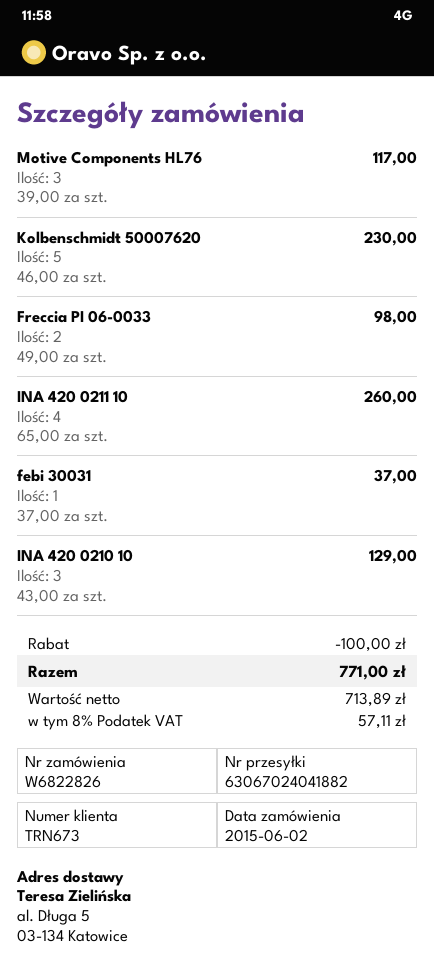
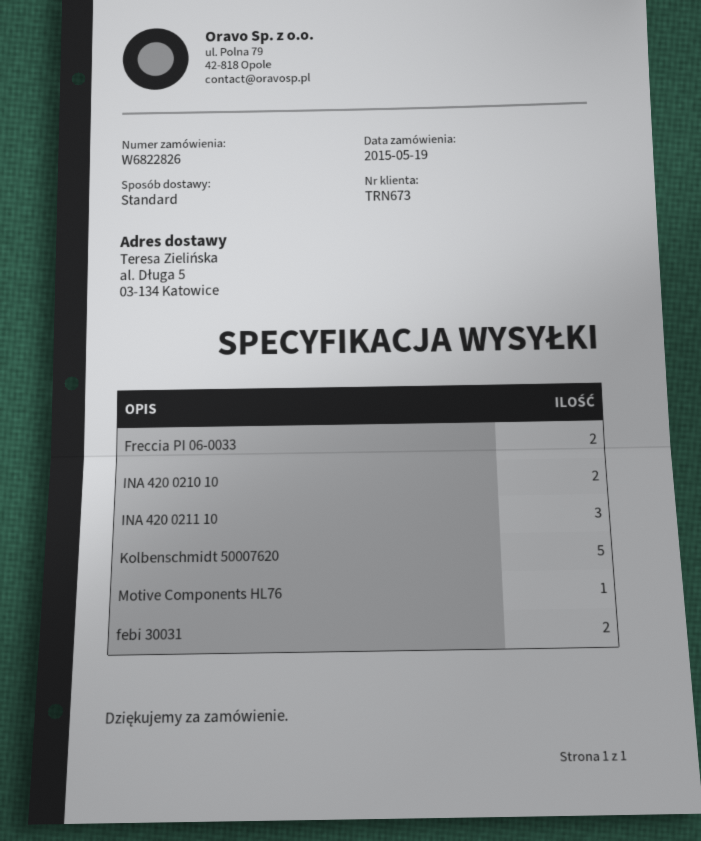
order date: 2015-06-02 -> 2015-05-19
Motive Components HL76: 3 -> 1
INA 420 0211 10: 4 -> 3
febi 30031: 1 -> 2
INA 420 0210 10: 3 -> 2

